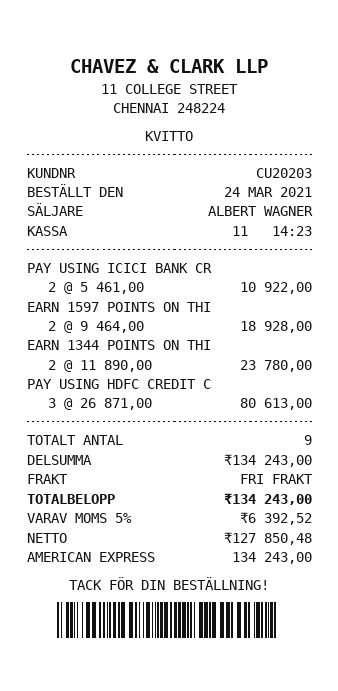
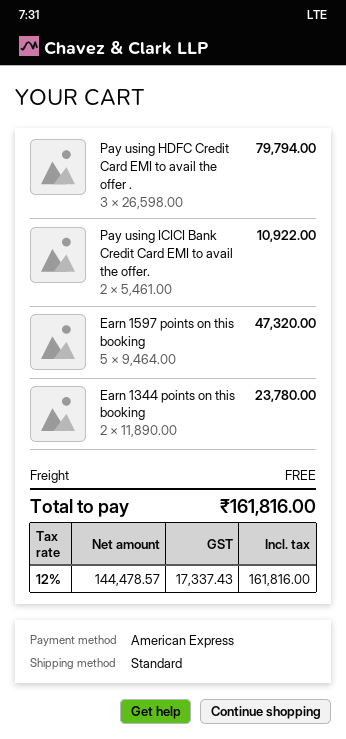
EARN 1597 POINTS ON THI: 2 x 9464.00 = 18928.00 -> 5 x 9464.00 = 47320.00
PAY USING HDFC CREDIT C: 3 x 26871.00 = 80613.00 -> 3 x 26598.00 = 79794.00
net: 127850.48 -> 144478.57
tax: 5% = 6392.52 -> 12% = 17337.43
total: 134243.00 -> 161816.00

